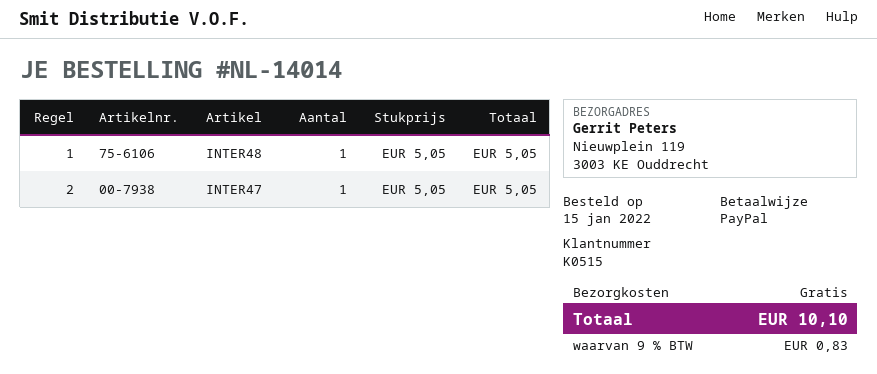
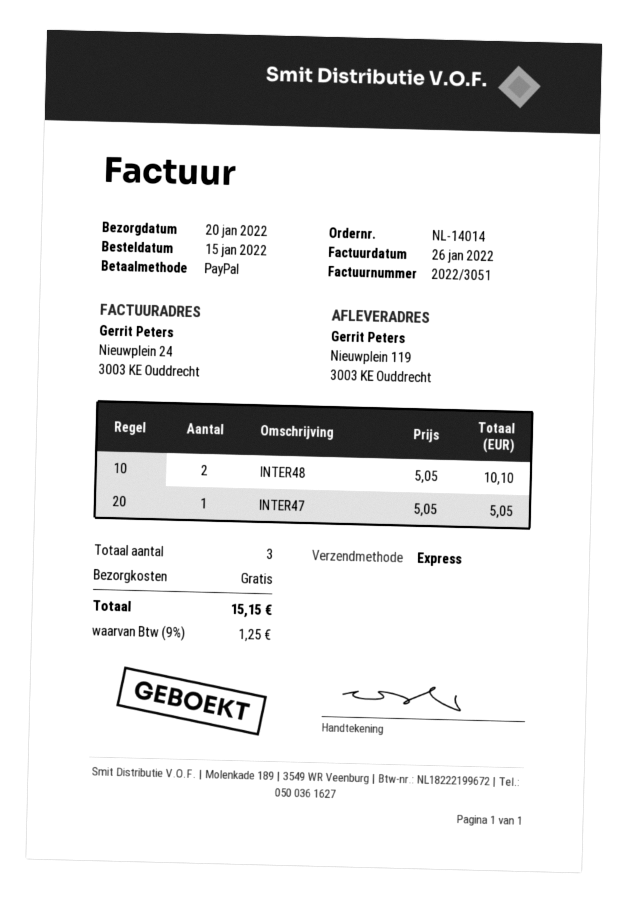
INTER48: 1 x 5.05 = 5.05 -> 2 x 5.05 = 10.10
tax: 9% = 0.83 -> 9% = 1.25
total: 10.10 -> 15.15

